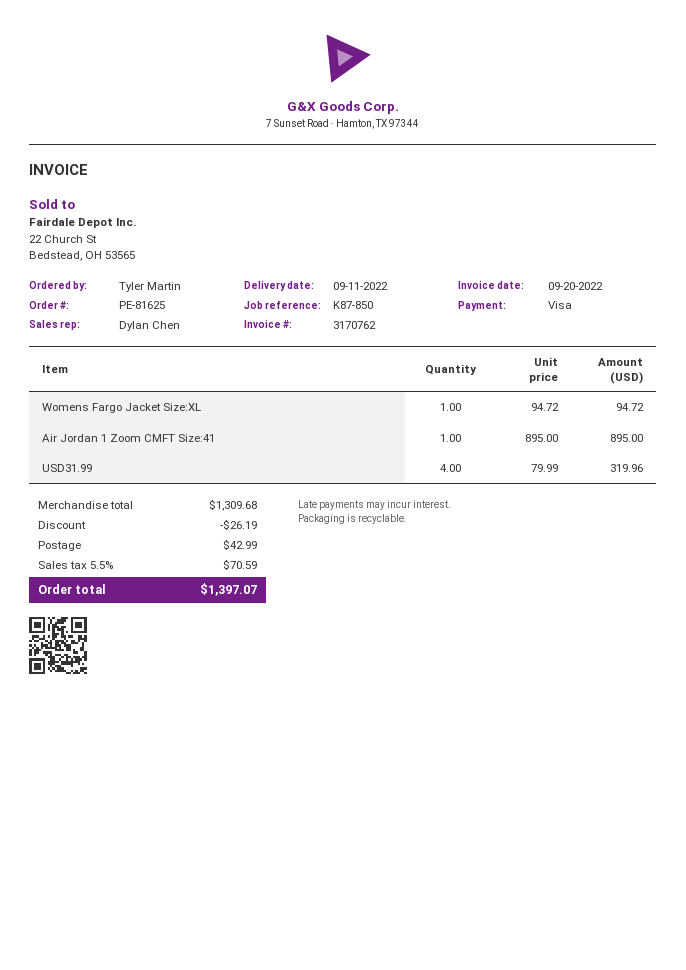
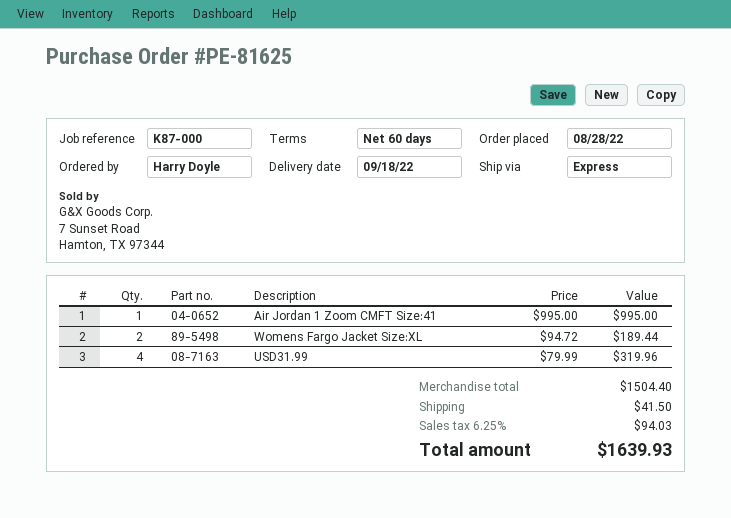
delivery date: 2022-09-11 -> 2022-09-18
reference: K87-850 -> K87-000
ordered by: Tyler Martin -> Harry Doyle
Womens Fargo Jacket Size:XL: 1 x 94.72 = 94.72 -> 2 x 94.72 = 189.44
Air Jordan 1 Zoom CMFT Size:41: 1 x 895.00 = 895.00 -> 1 x 995.00 = 995.00
subtotal: 1309.68 -> 1504.40
discount: 26.19 -> none
shipping: 42.99 -> 41.50
tax: 5.5% = 70.59 -> 6.25% = 94.03
total: 1397.07 -> 1639.93

